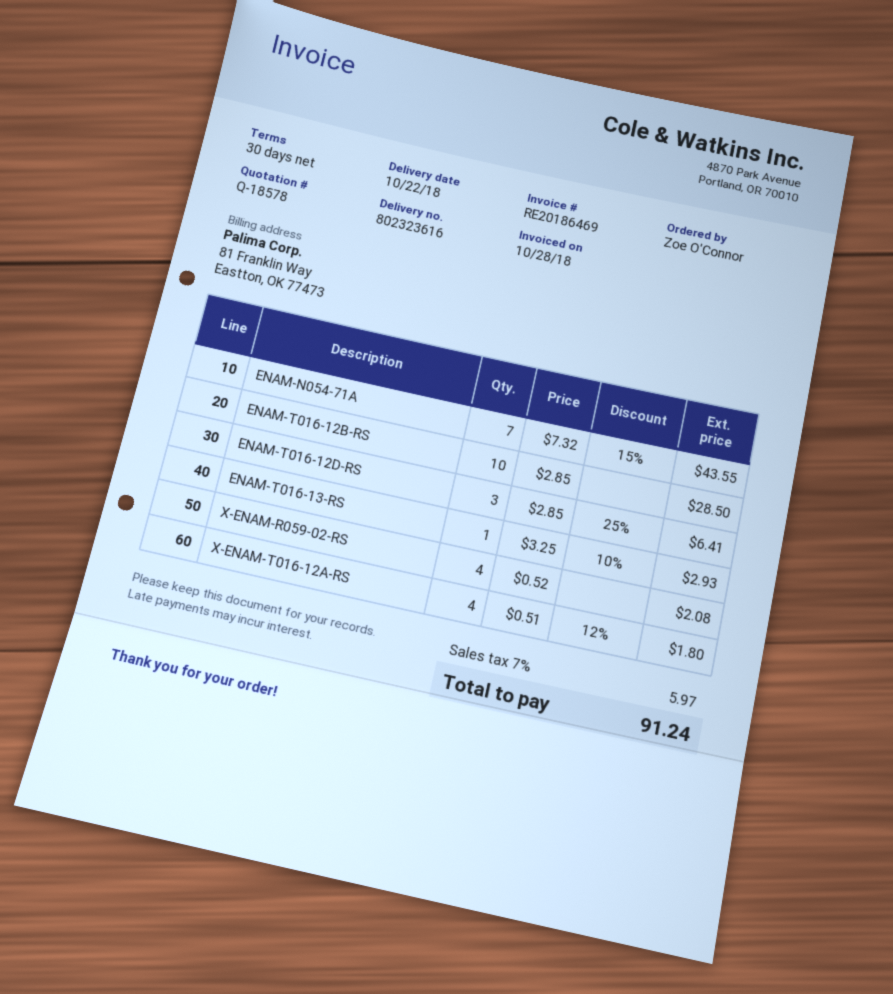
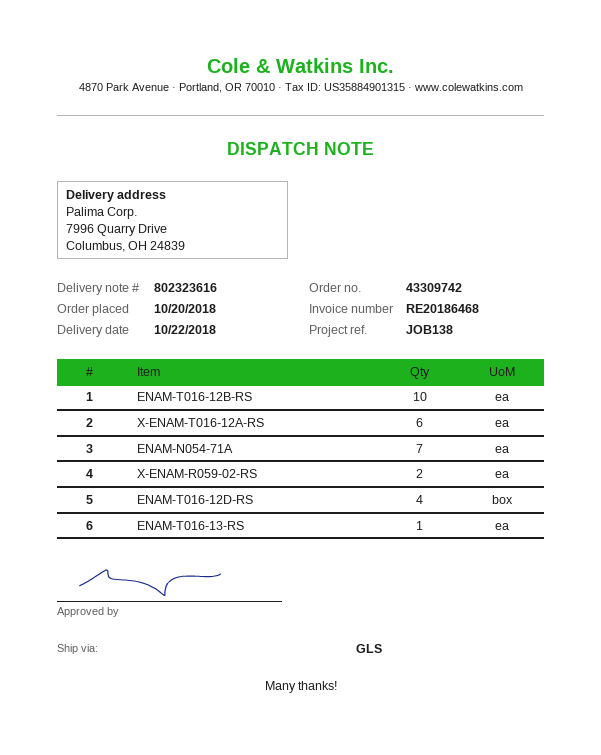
invoice number: RE20186469 -> RE20186468
ENAM-T016-12D-RS: 3 -> 4
X-ENAM-R059-02-RS: 4 -> 2
X-ENAM-T016-12A-RS: 4 -> 6

